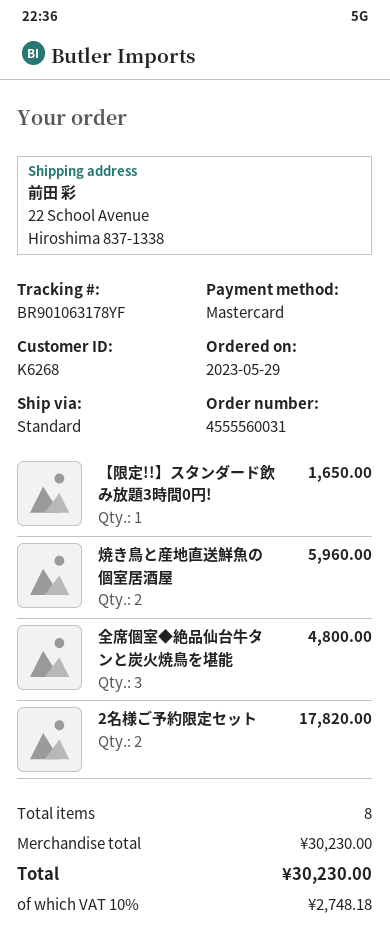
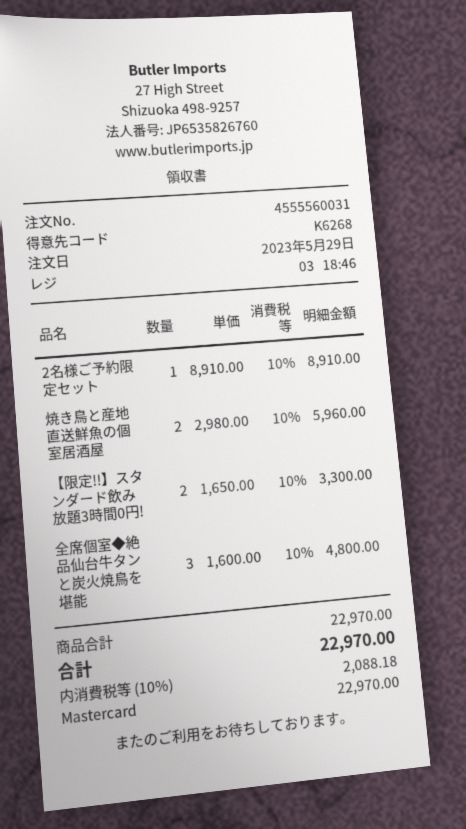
【限定!!】スタンダード飲み放題3時間0円!: 1 for 1650.00 -> 2 for 3300.00
2名様ご予約限定セット: 2 for 17820.00 -> 1 for 8910.00
subtotal: 30230.00 -> 22970.00
tax: 10% = 2748.18 -> 10% = 2088.18
total: 30230.00 -> 22970.00

